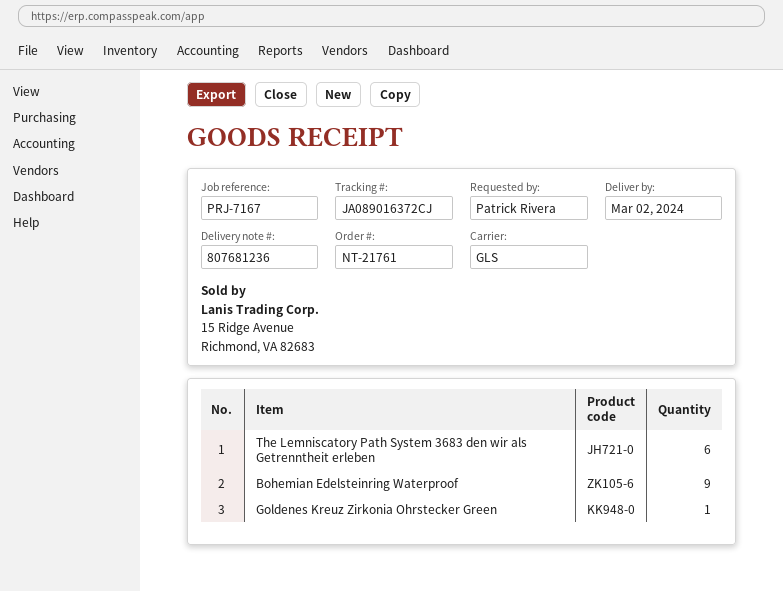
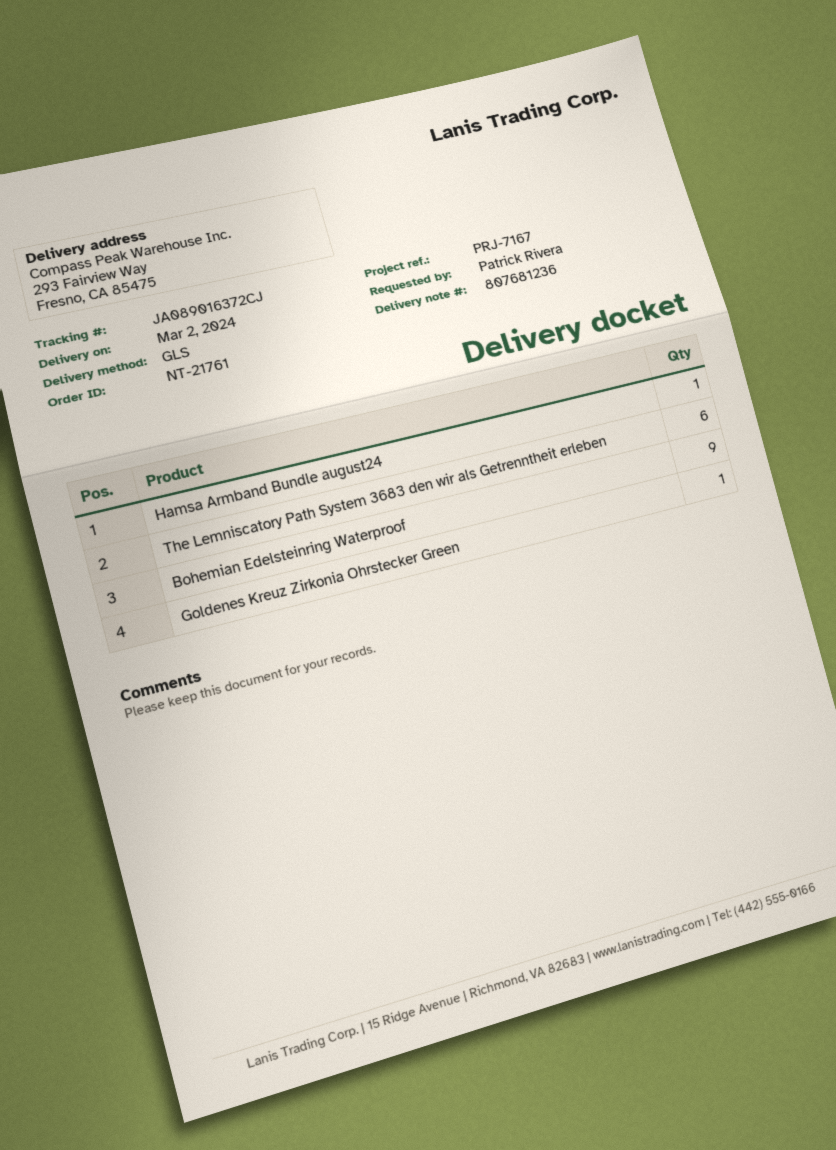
Hamsa Armband Bundle august24: none -> 1

